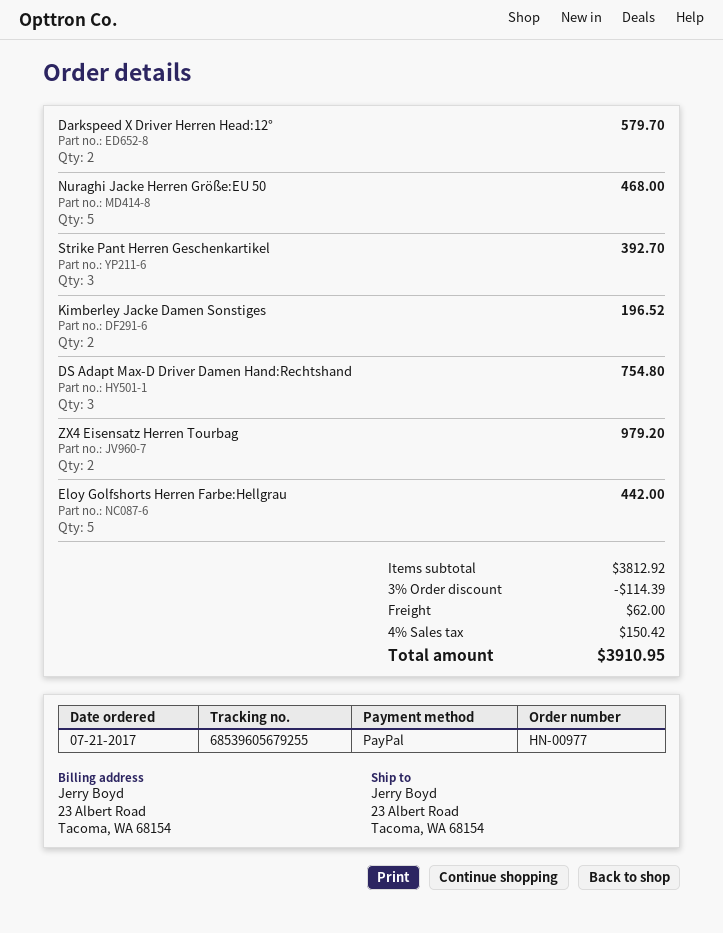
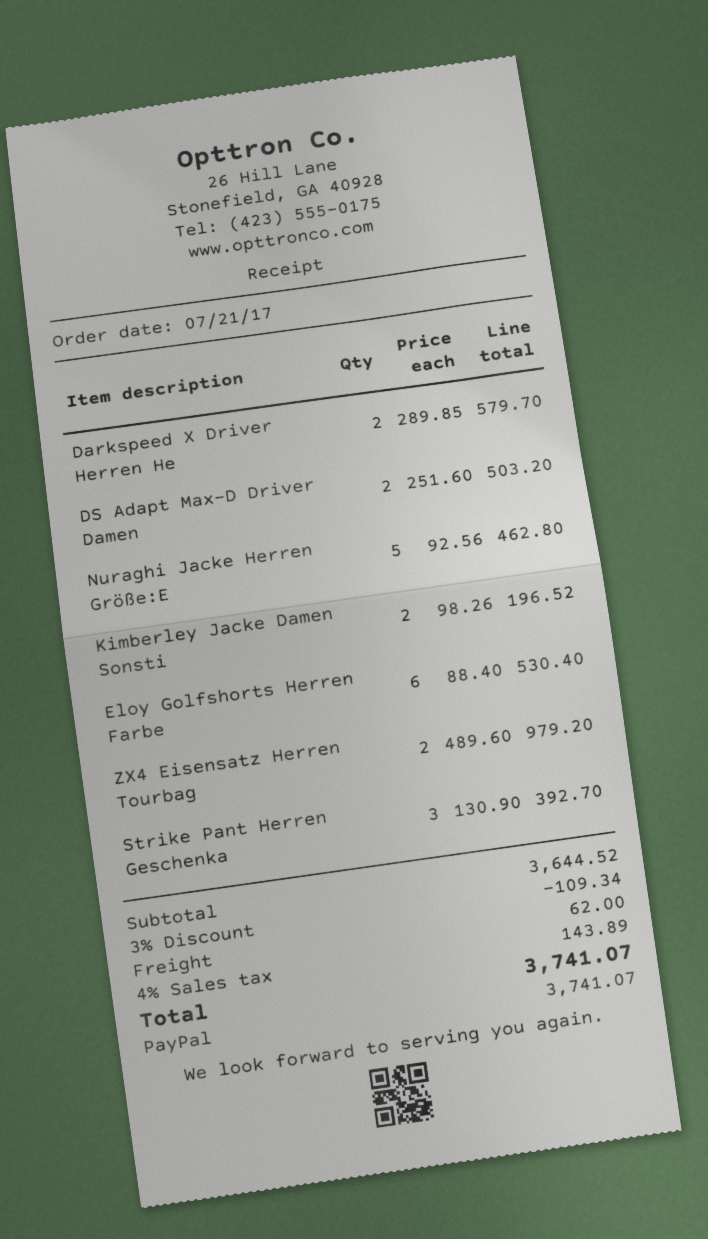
Nuraghi Jacke Herren Größe:EU 50: 5 for 468.00 -> 5 for 462.80
DS Adapt Max-D Driver Damen Hand:Rechtshand: 3 for 754.80 -> 2 for 503.20
Eloy Golfshorts Herren Farbe:Hellgrau: 5 for 442.00 -> 6 for 530.40
subtotal: 3812.92 -> 3644.52
discount: 3% = 114.39 -> 3% = 109.34
tax: 4% = 150.42 -> 4% = 143.89
total: 3910.95 -> 3741.07

